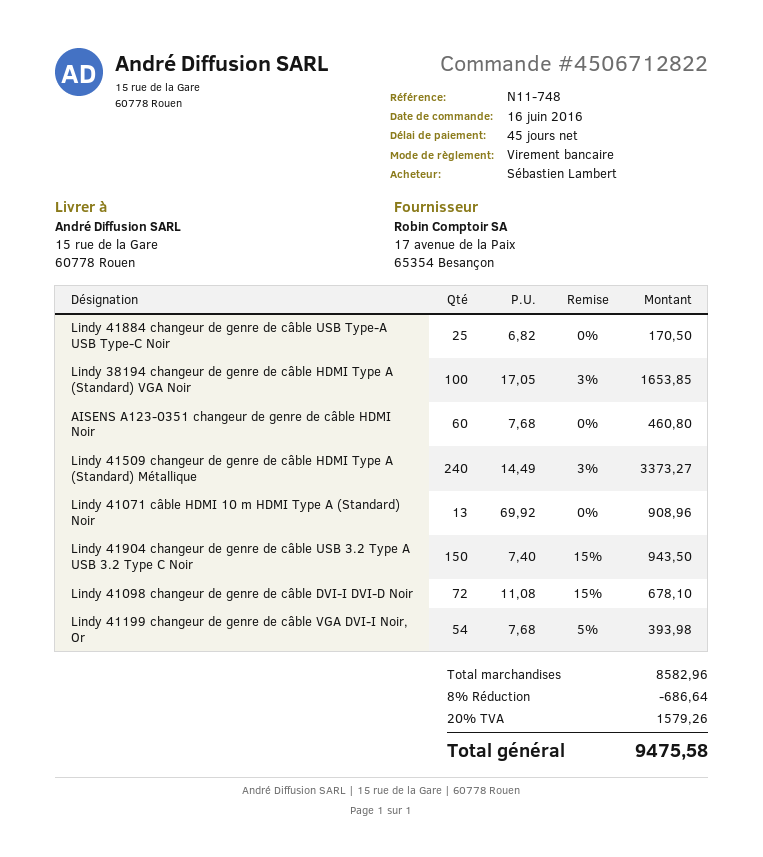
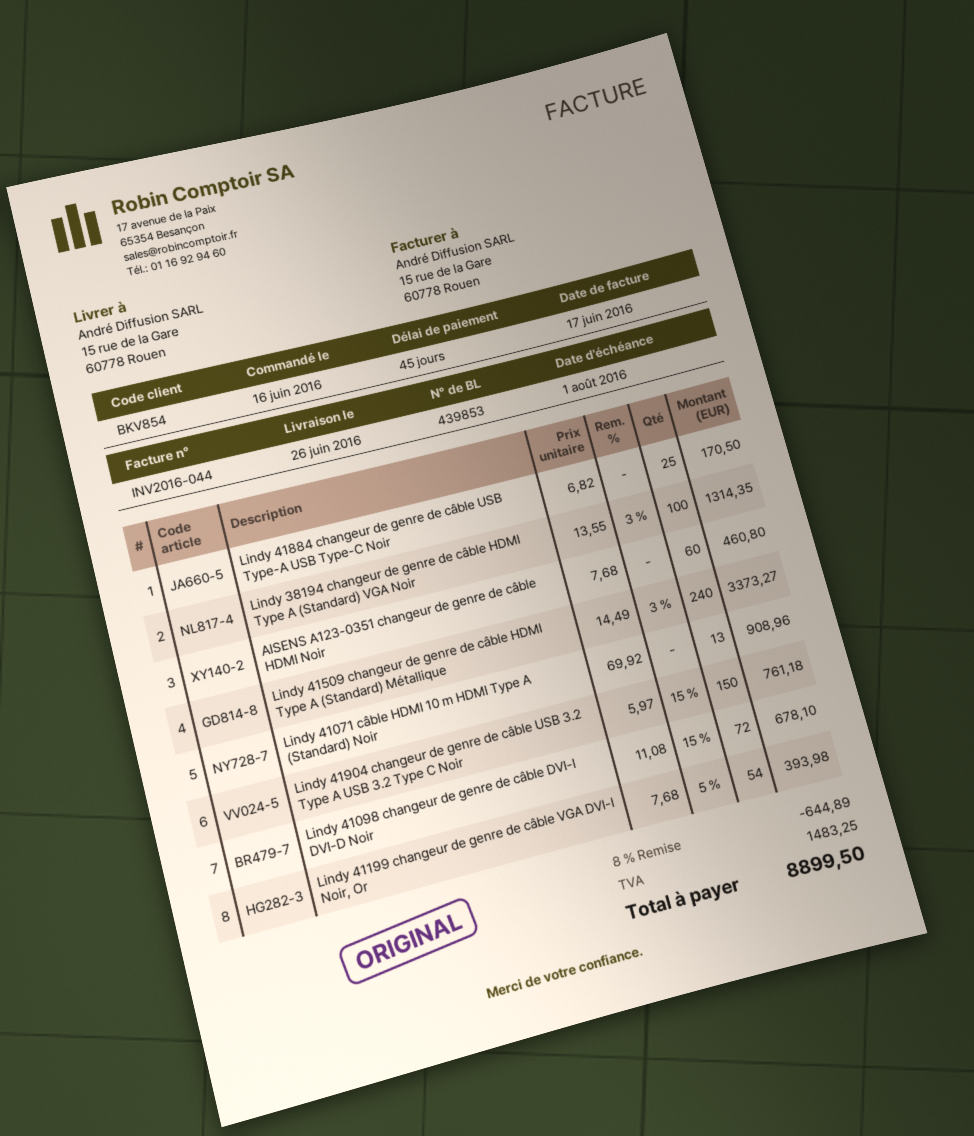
Lindy 38194 changeur de genre de câble HDMI Type A (Standard) VGA Noir: 100 x 17.05 - 3% = 1653.85 -> 100 x 13.55 - 3% = 1314.35
Lindy 41904 changeur de genre de câble USB 3.2 Type A USB 3.2 Type C Noir: 150 x 7.40 - 15% = 943.50 -> 150 x 5.97 - 15% = 761.18
discount: 8% = 686.64 -> 8% = 644.89
tax: 1579.26 -> 1483.25
total: 9475.58 -> 8899.50

